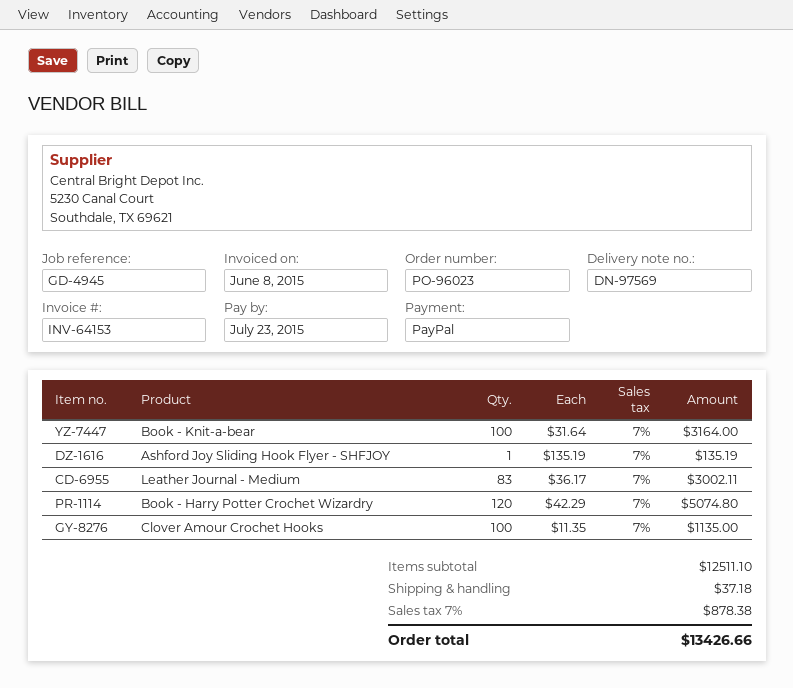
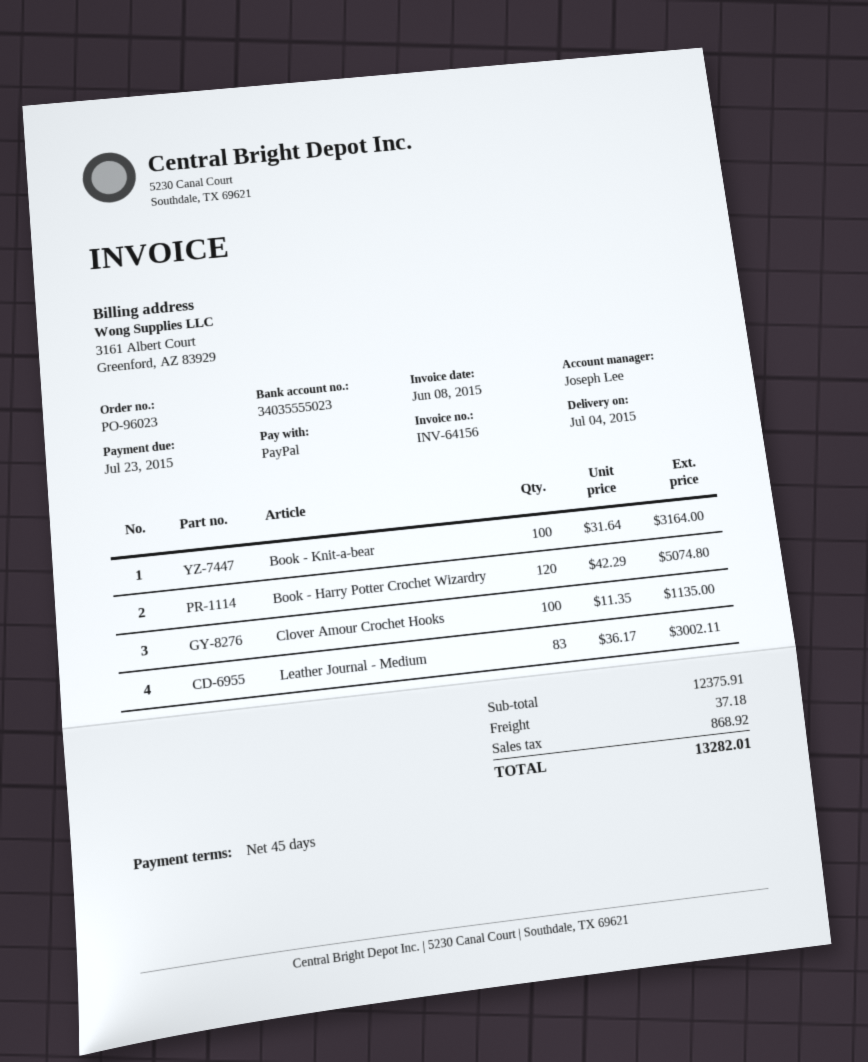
invoice number: INV-64153 -> INV-64156
Ashford Joy Sliding Hook Flyer - SHFJOY: 1 x 135.19 = 135.19 -> none
subtotal: 12511.10 -> 12375.91
tax: 878.38 -> 868.92
total: 13426.66 -> 13282.01

